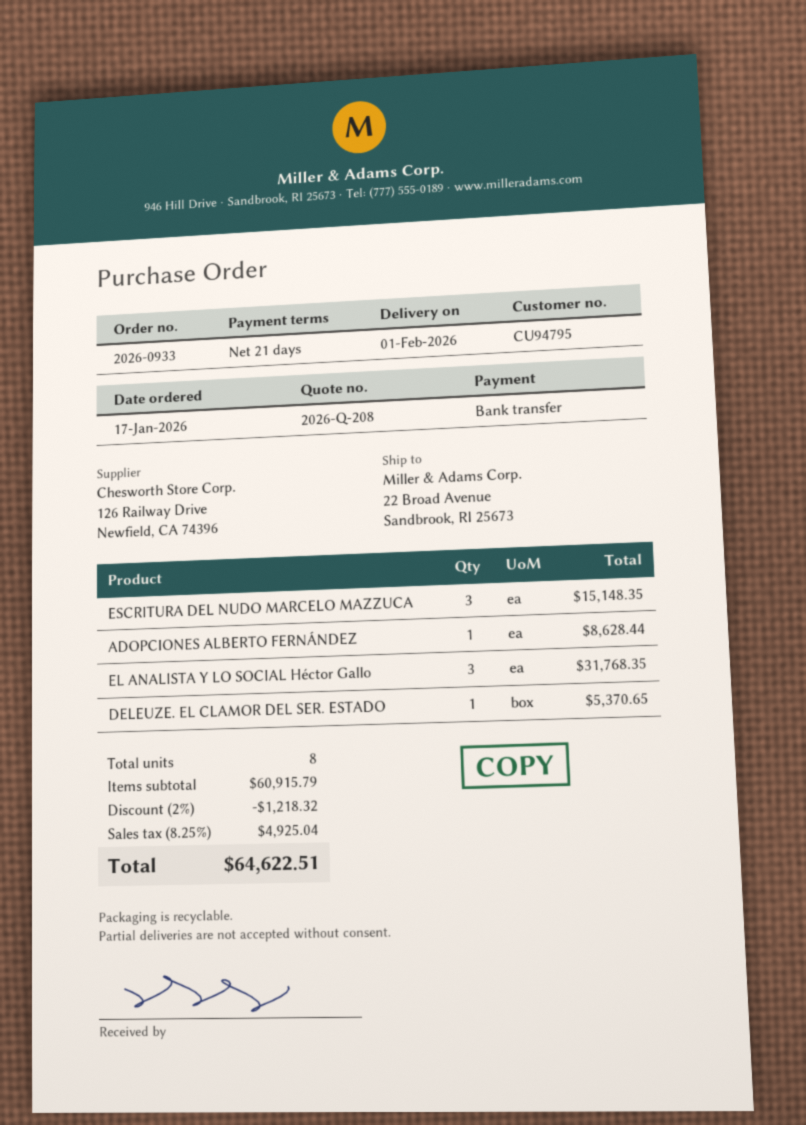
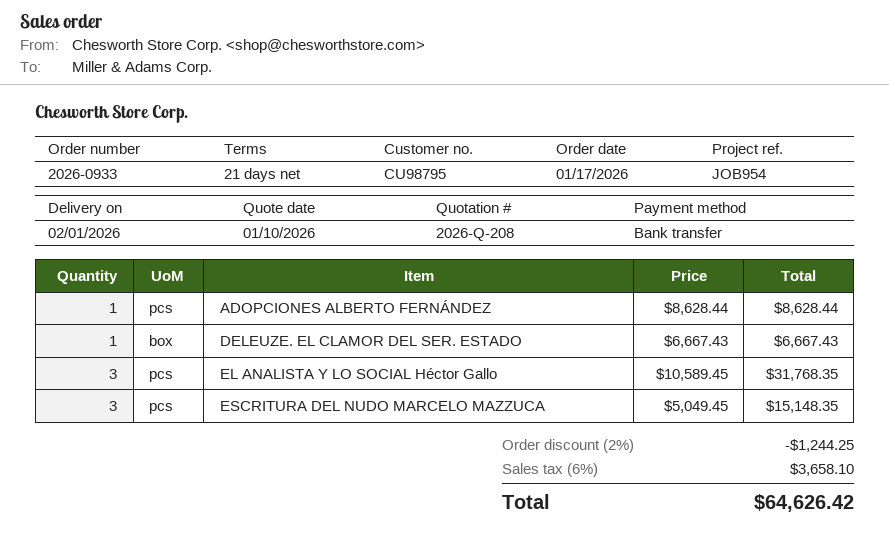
customer number: CU94795 -> CU98795
DELEUZE. EL CLAMOR DEL SER. ESTADO: 1 for 5370.65 -> 1 for 6667.43
discount: 2% = 1218.32 -> 2% = 1244.25
tax: 8.25% = 4925.04 -> 6% = 3658.10
total: 64622.51 -> 64626.42

